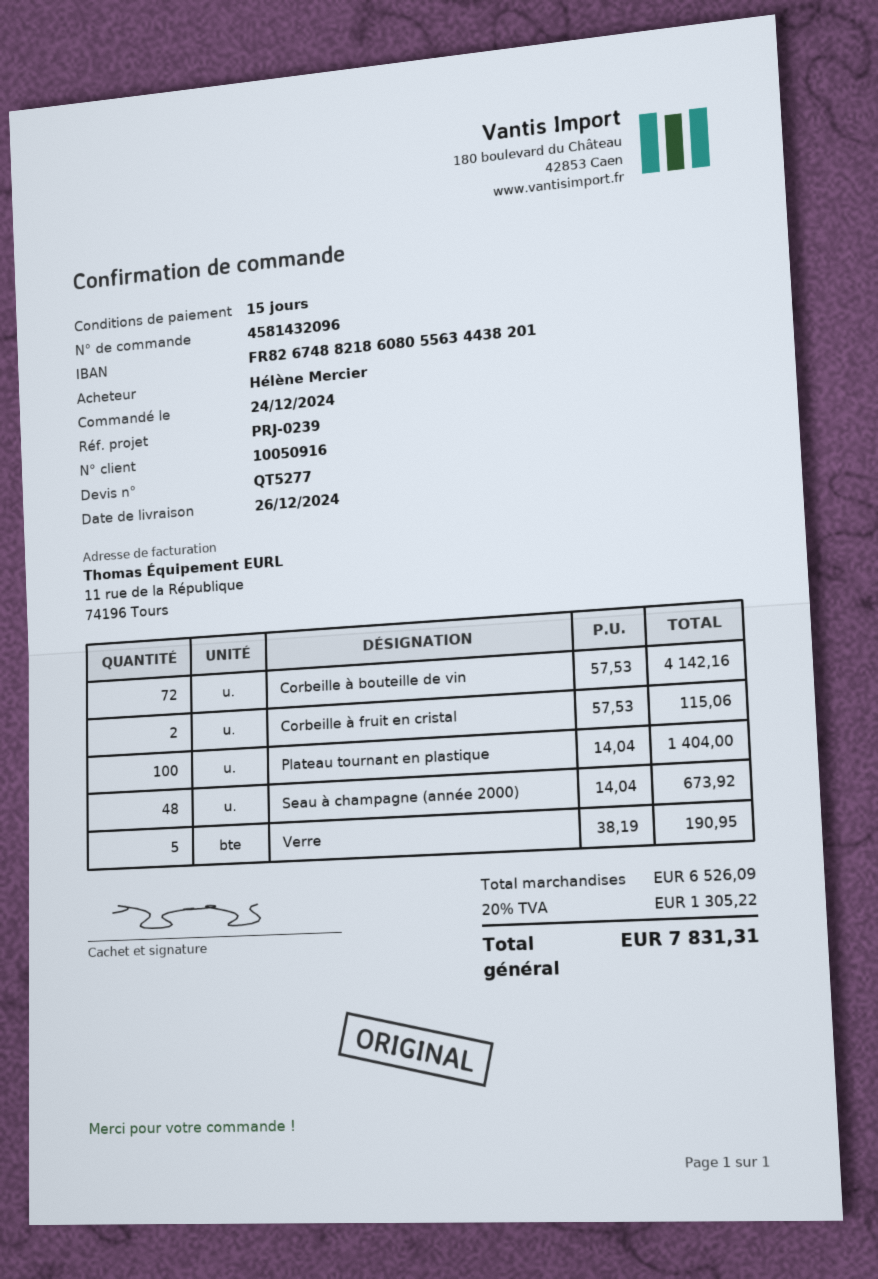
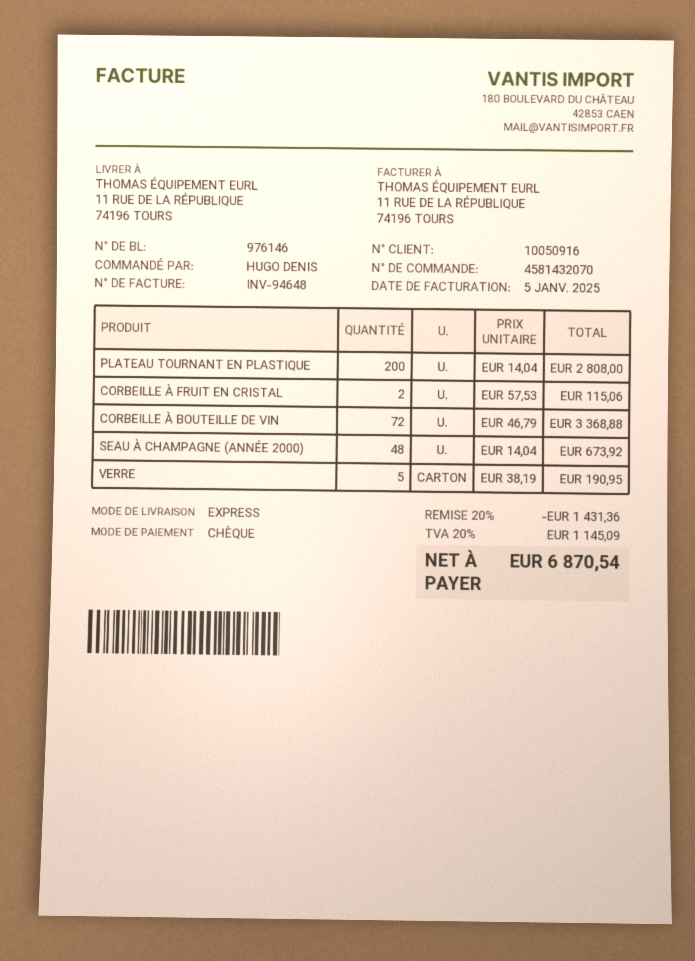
order number: 4581432096 -> 4581432070
ordered by: Hélène Mercier -> HUGO DENIS
Corbeille à bouteille de vin: 72 x 57.53 = 4142.16 -> 72 x 46.79 = 3368.88
Plateau tournant en plastique: 100 x 14.04 = 1404.00 -> 200 x 14.04 = 2808.00
discount: none -> 20% = 1431.36
tax: 20% = 1305.22 -> 20% = 1145.09
total: 7831.31 -> 6870.54

